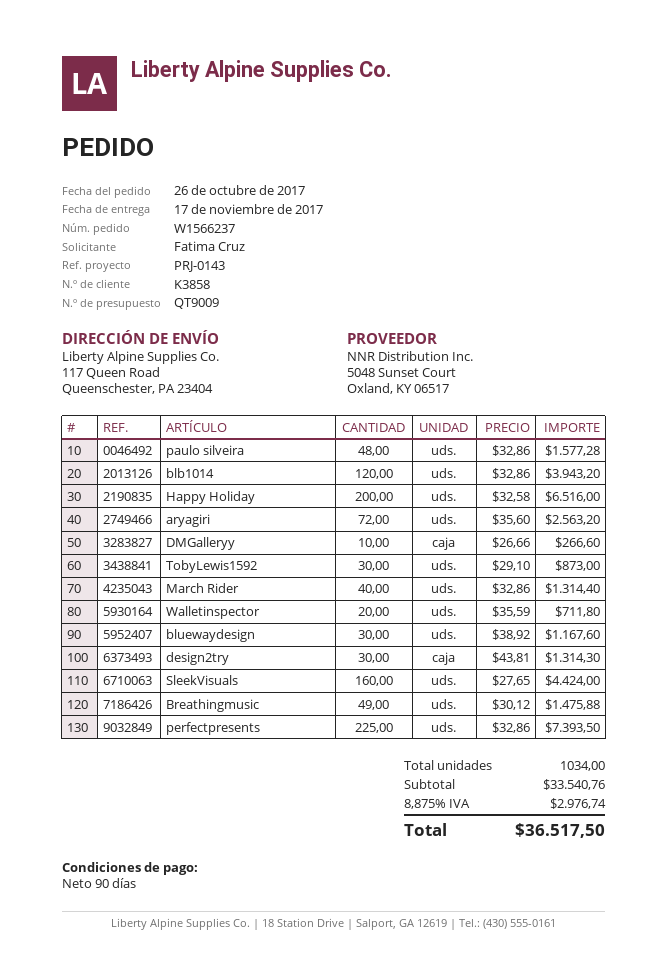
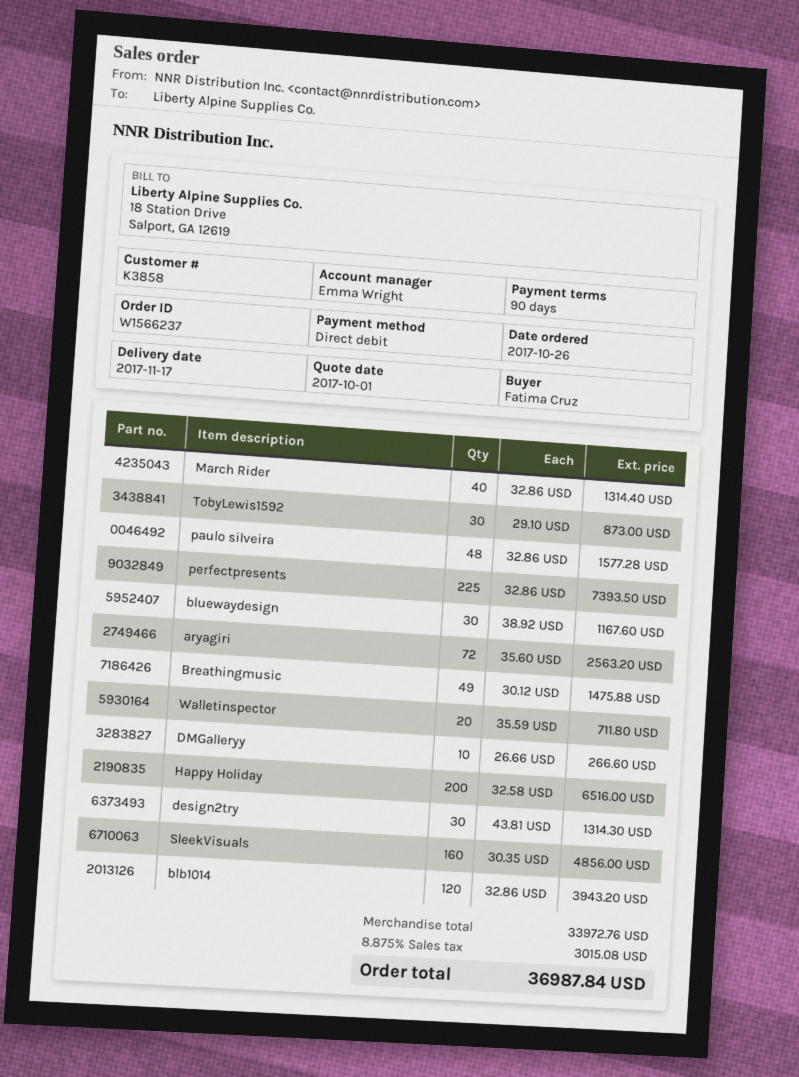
SleekVisuals: 160 x 27.65 = 4424.00 -> 160 x 30.35 = 4856.00
subtotal: 33540.76 -> 33972.76
tax: 8.875% = 2976.74 -> 8.875% = 3015.08
total: 36517.50 -> 36987.84

